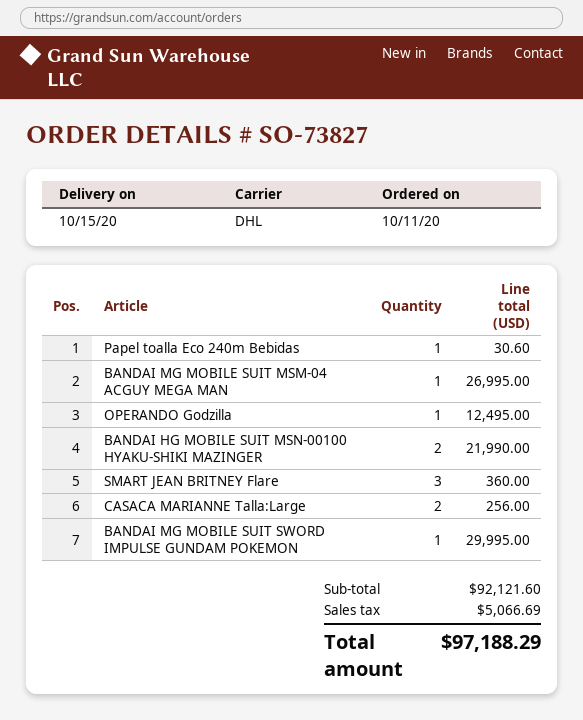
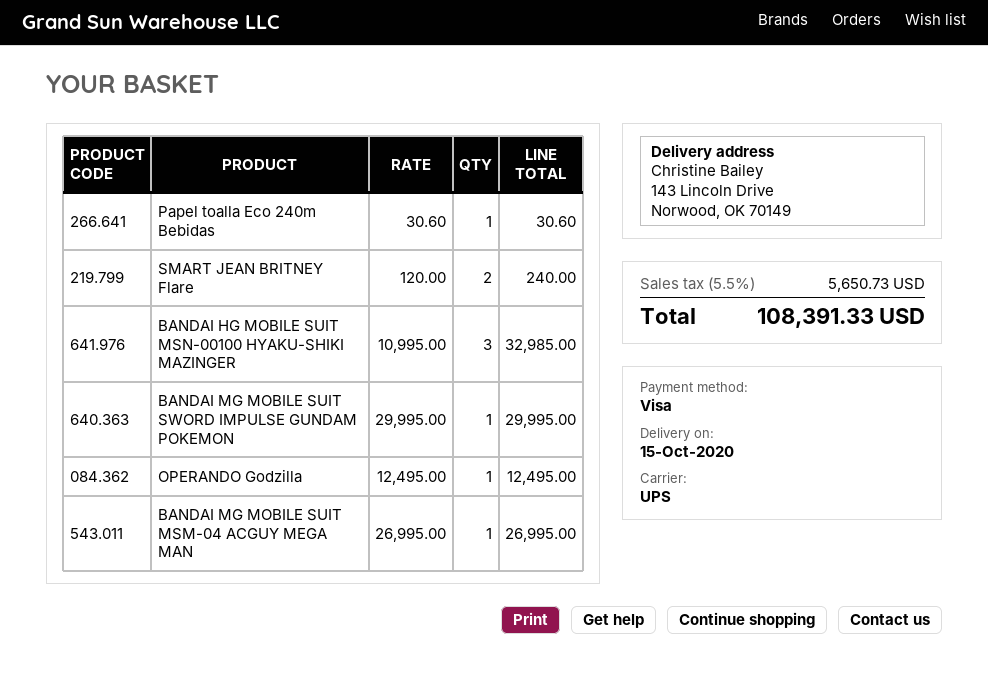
shipping method: DHL -> UPS
BANDAI HG MOBILE SUIT MSN-00100 HYAKU-SHIKI MAZINGER: 2 for 21990.00 -> 3 for 32985.00
SMART JEAN BRITNEY Flare: 3 for 360.00 -> 2 for 240.00
CASACA MARIANNE Talla:Large: 2 for 256.00 -> none
tax: 5066.69 -> 5650.73
total: 97188.29 -> 108391.33

